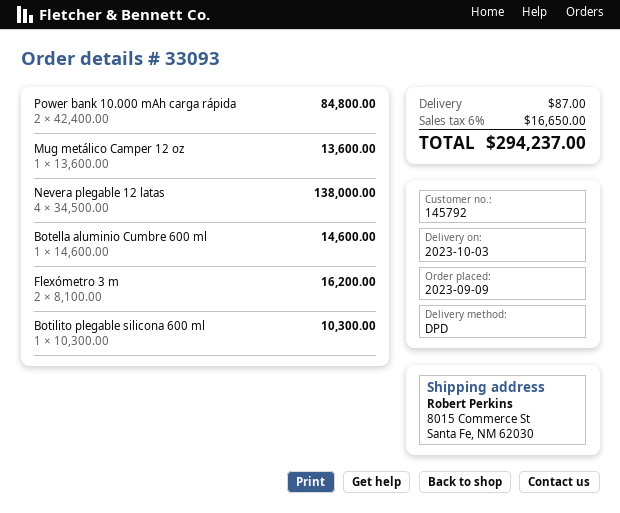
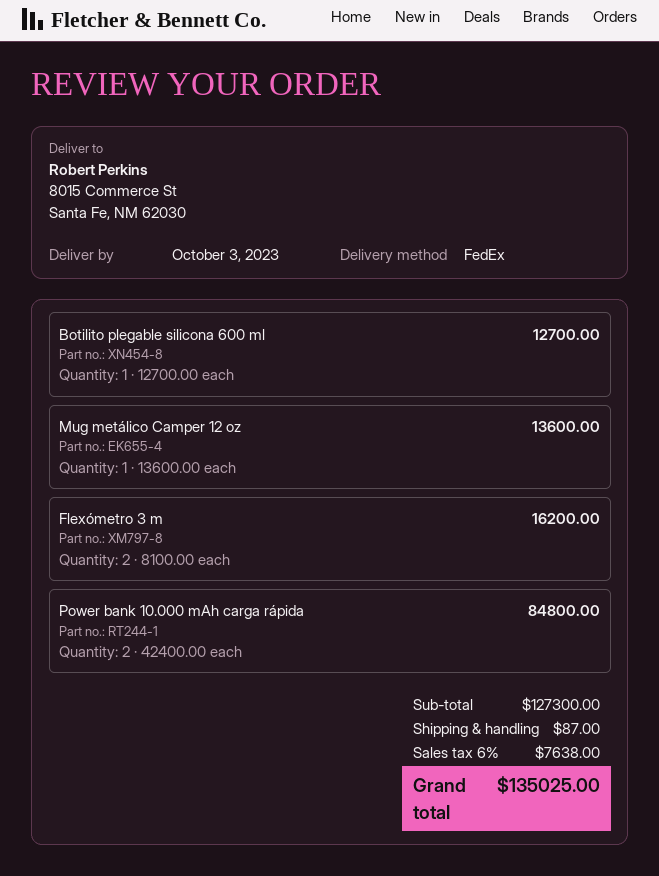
shipping method: DPD -> FedEx
Nevera plegable 12 latas: 4 x 34500.00 = 138000.00 -> none
Botella aluminio Cumbre 600 ml: 1 x 14600.00 = 14600.00 -> none
Botilito plegable silicona 600 ml: 1 x 10300.00 = 10300.00 -> 1 x 12700.00 = 12700.00
tax: 6% = 16650.00 -> 6% = 7638.00
total: 294237.00 -> 135025.00

